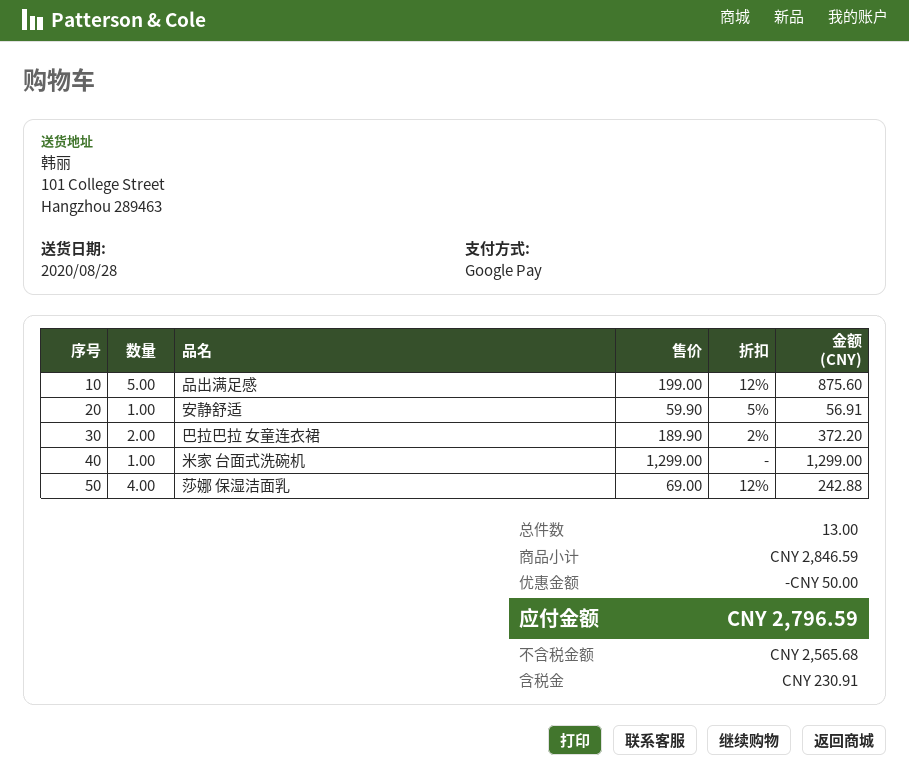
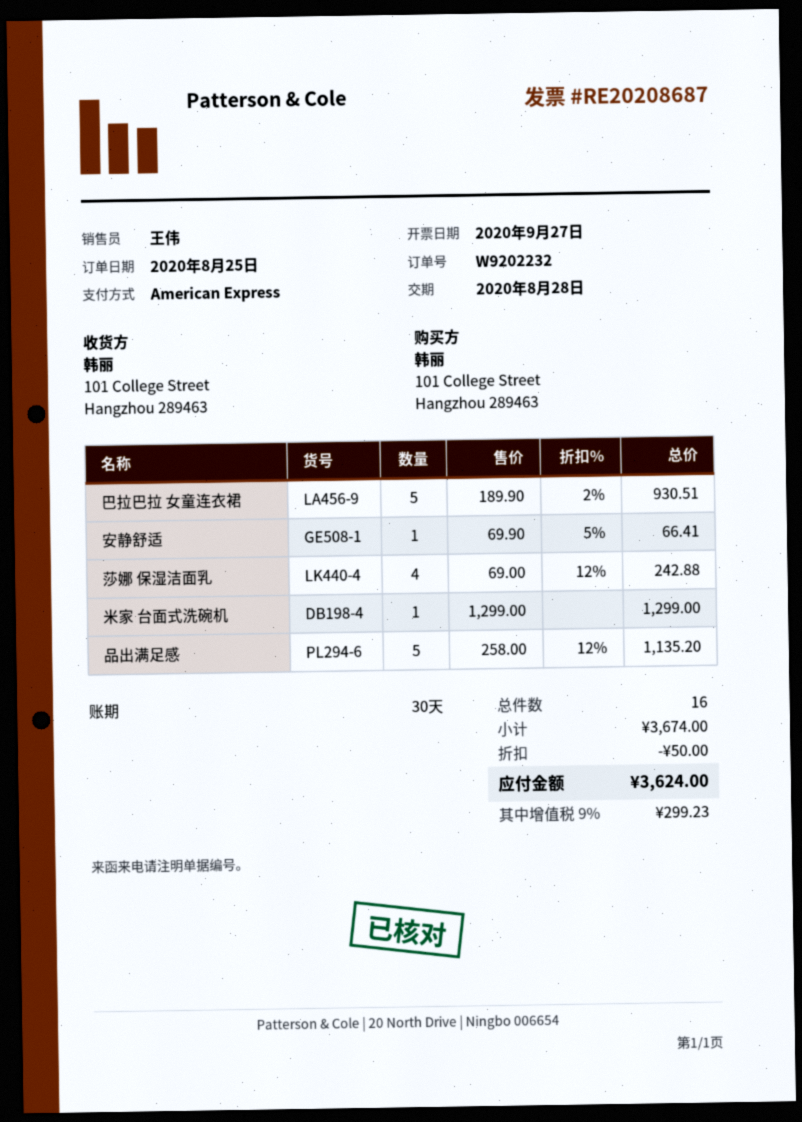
payment method: Google Pay -> American Express
品出满足感: 5 x 199.00 - 12% = 875.60 -> 5 x 258.00 - 12% = 1135.20
安静舒适: 1 x 59.90 - 5% = 56.91 -> 1 x 69.90 - 5% = 66.41
巴拉巴拉 女童连衣裙: 2 x 189.90 - 2% = 372.20 -> 5 x 189.90 - 2% = 930.51
total quantity: 13 -> 16
subtotal: 2846.59 -> 3674.00
tax: 230.91 -> 299.23
total: 2796.59 -> 3624.00

